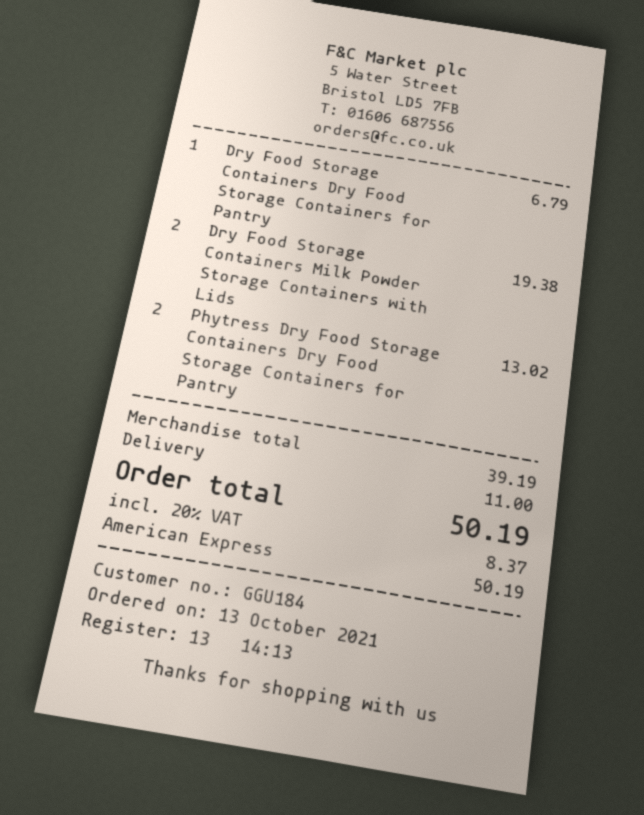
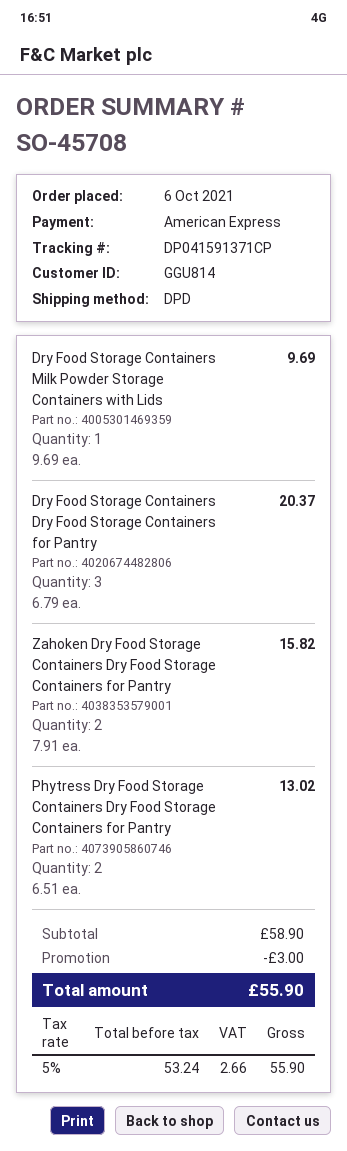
order date: 2021-10-13 -> 2021-10-06
customer number: GGU184 -> GGU814
Dry Food Storage Containers Dry Food Storage Containers for Pantry: 1 for 6.79 -> 3 for 20.37
Dry Food Storage Containers Milk Powder Storage Containers with Lids: 2 for 19.38 -> 1 for 9.69
Zahoken Dry Food Storage Containers Dry Food Storage Containers for Pantry: none -> 2 for 15.82
subtotal: 39.19 -> 58.90
discount: none -> 3.00
shipping: 11.00 -> none
tax: 20% = 8.37 -> 5% = 2.66
total: 50.19 -> 55.90

